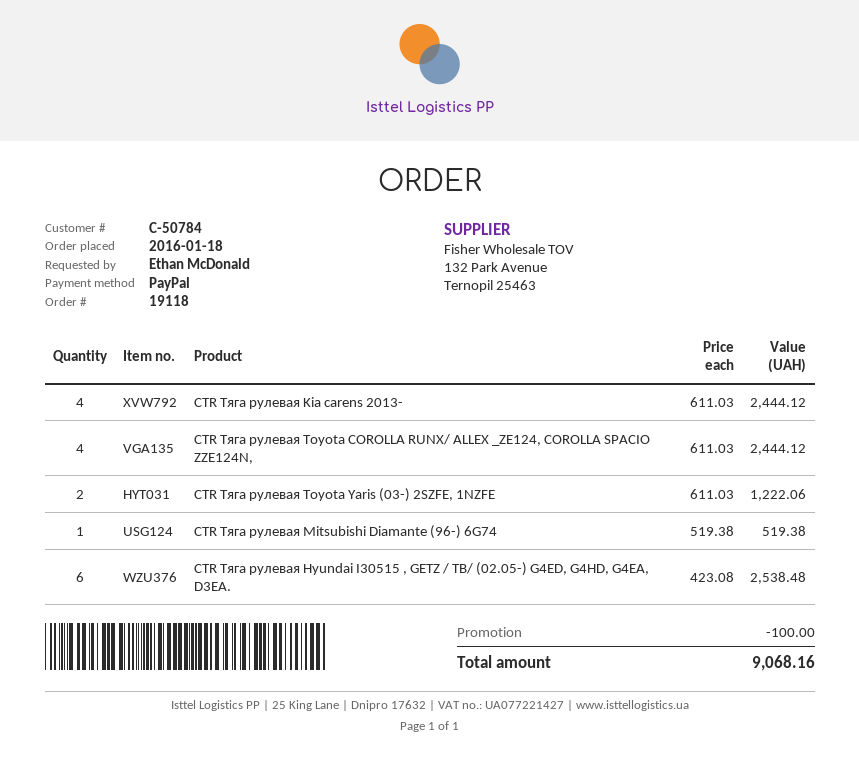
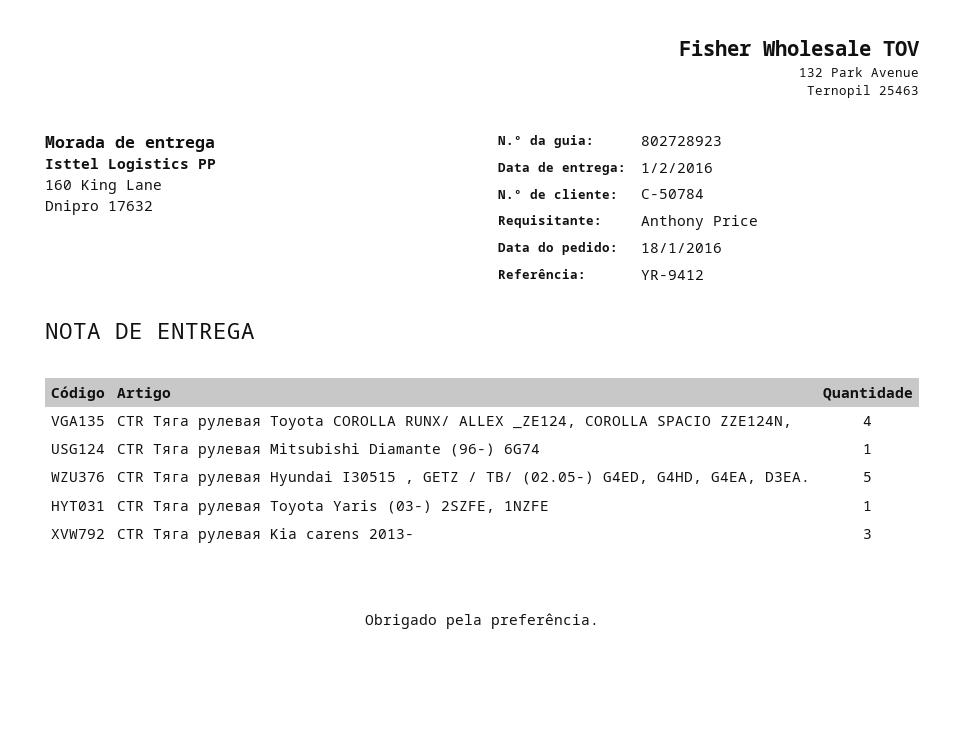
ordered by: Ethan McDonald -> Anthony Price
CTR Тяга рулевая Kia carens 2013-: 4 -> 3
CTR Тяга рулевая Toyota Yaris (03-) 2SZFE, 1NZFE: 2 -> 1
CTR Тяга рулевая Hyundai I30515 , GETZ / TB/ (02.05-) G4ED, G4HD, G4EA, D3EA.: 6 -> 5

